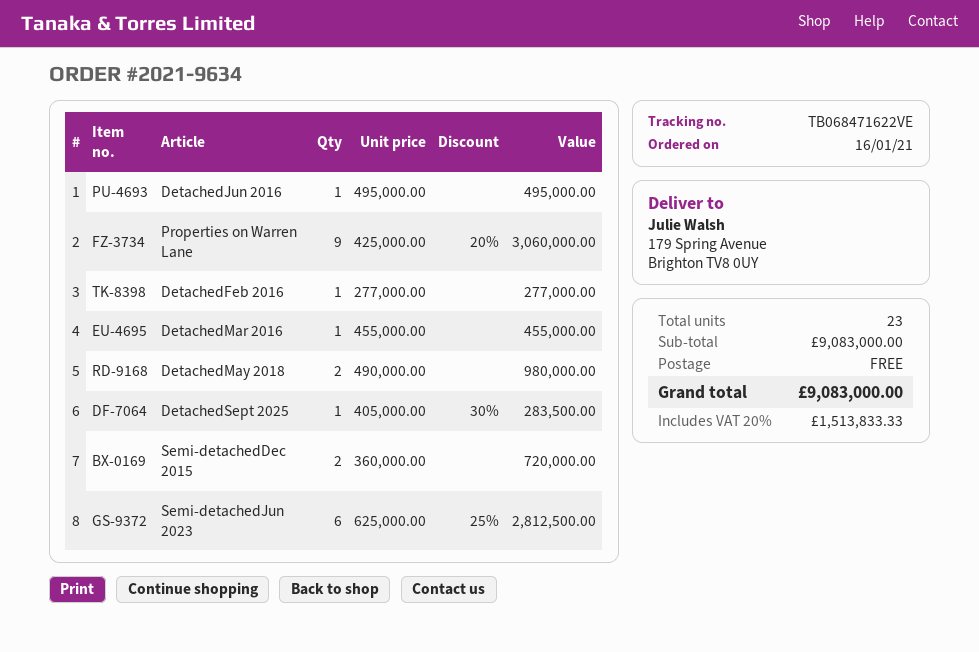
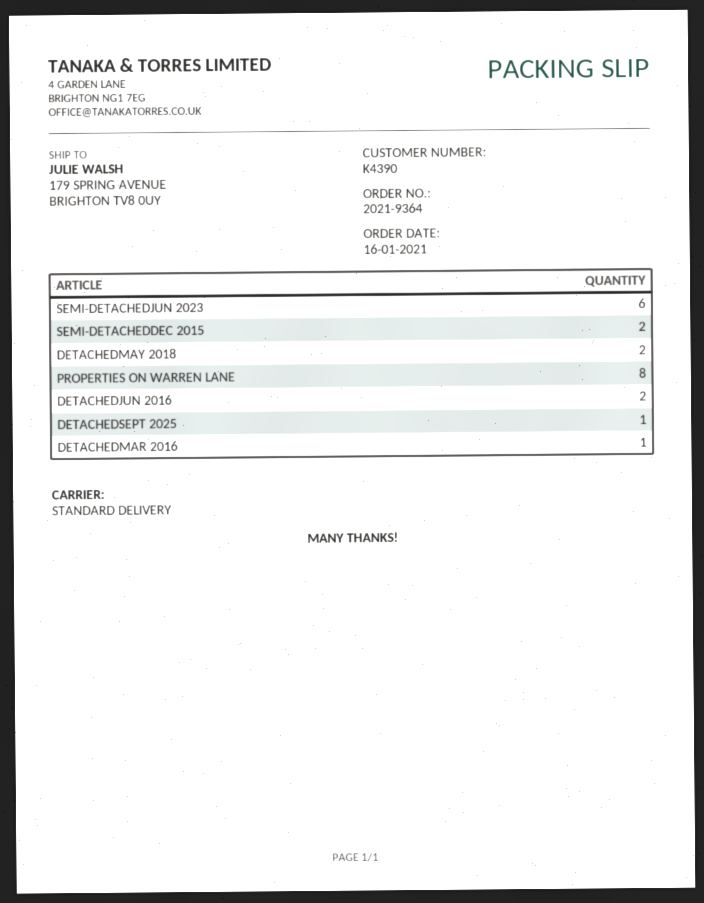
order number: 2021-9634 -> 2021-9364
DetachedJun 2016: 1 -> 2
Properties on Warren Lane: 9 -> 8
DetachedFeb 2016: 1 -> none

